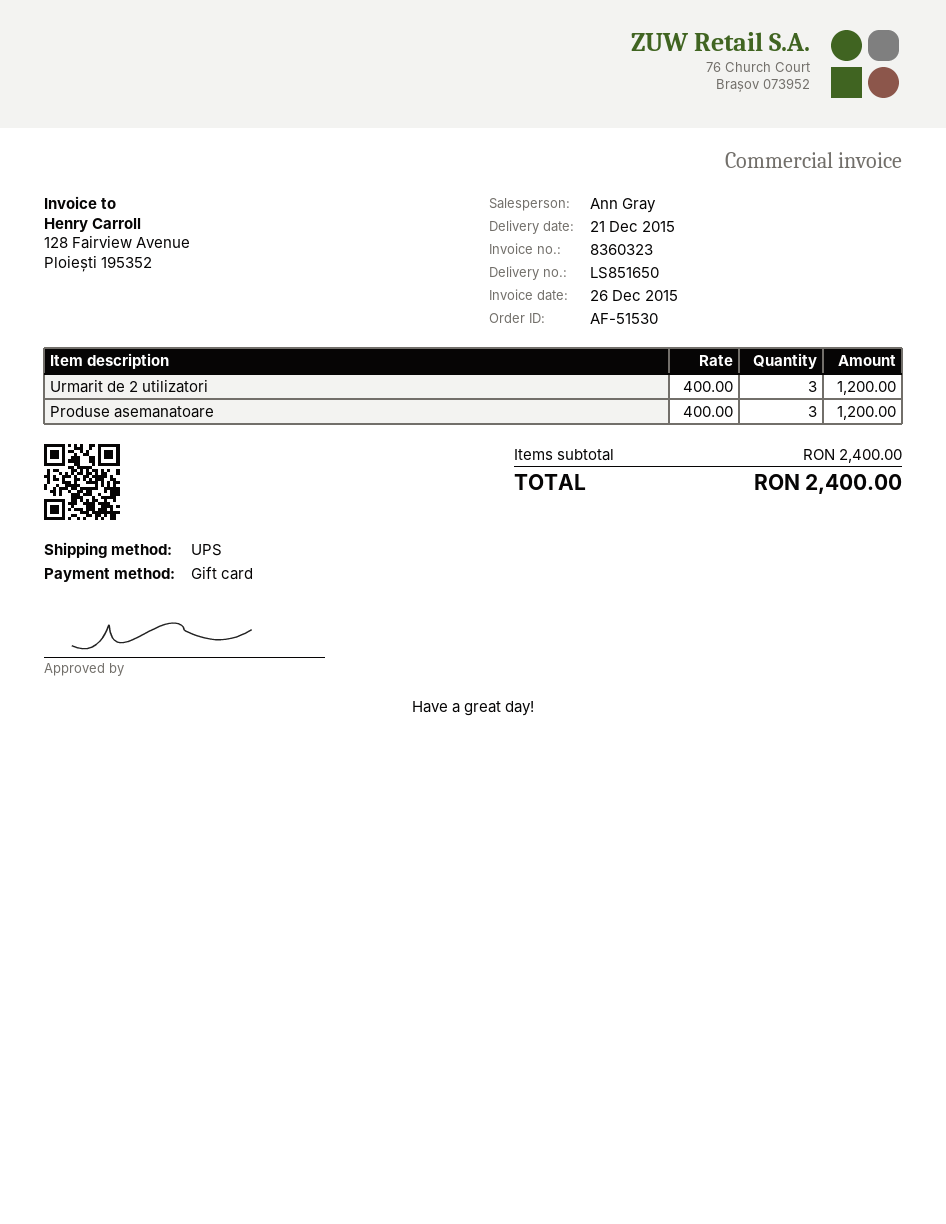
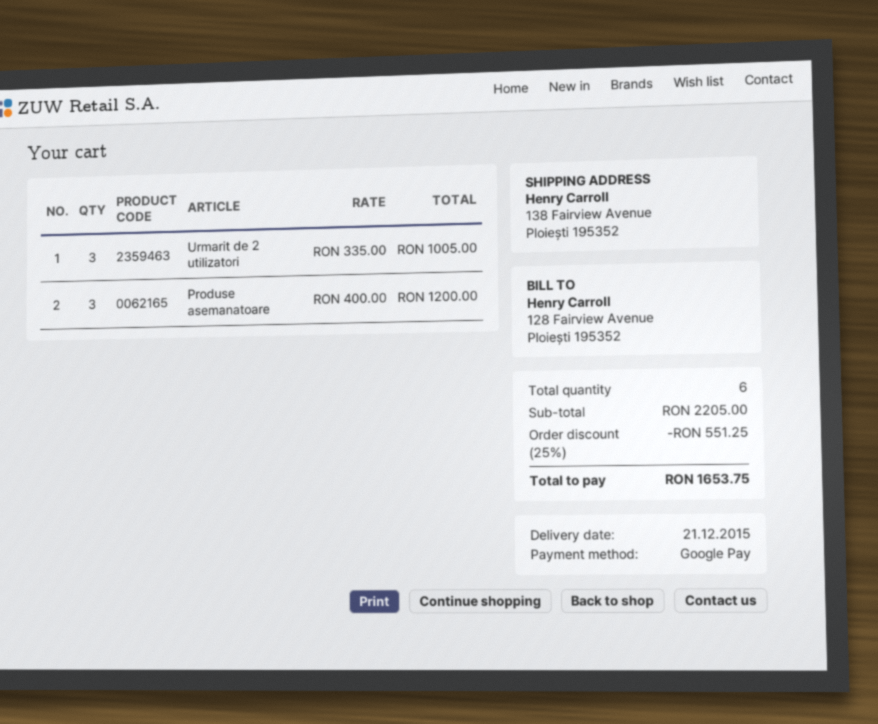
payment method: gift card -> Google Pay
Urmarit de 2 utilizatori: 3 x 400.00 = 1200.00 -> 3 x 335.00 = 1005.00
subtotal: 2400.00 -> 2205.00
discount: none -> 25% = 551.25
total: 2400.00 -> 1653.75

